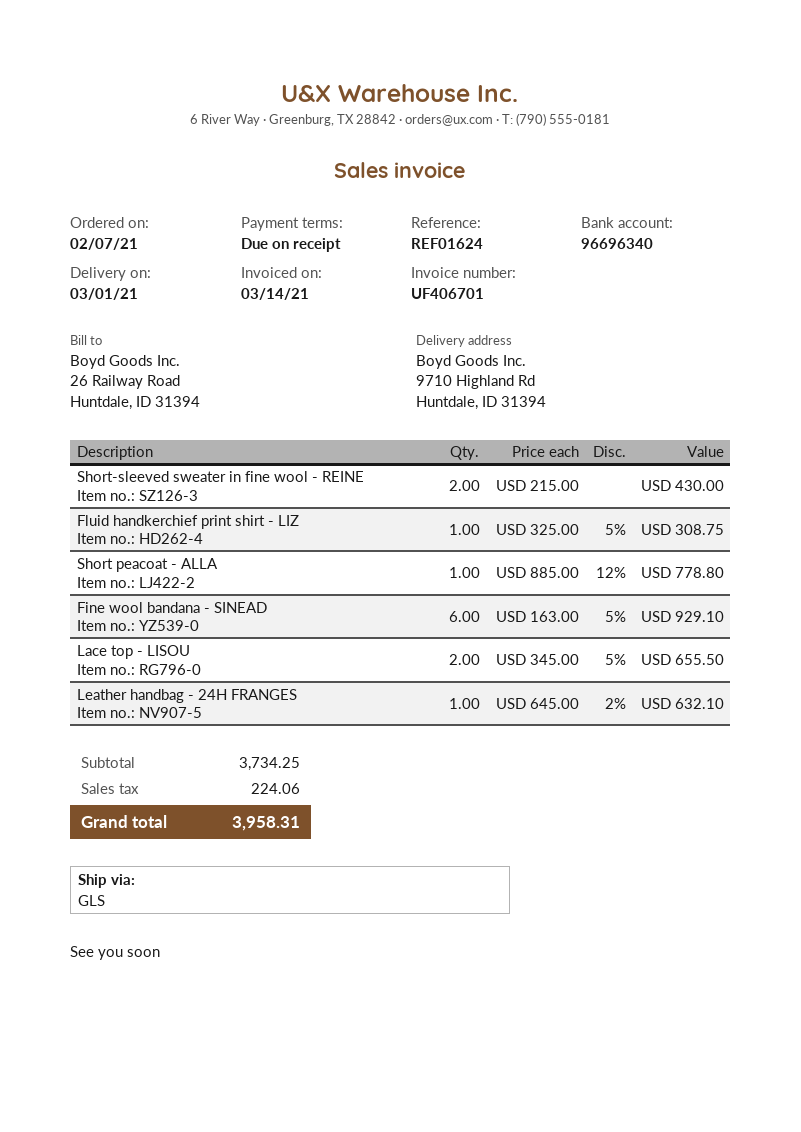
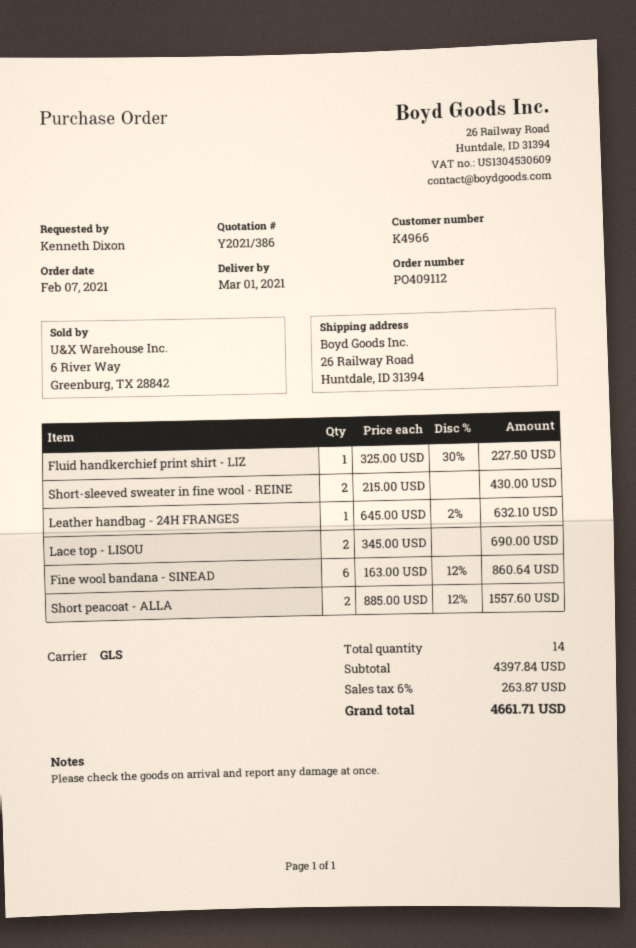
ship to: 9710 Highland Rd, Huntdale, ID 31394 -> 26 Railway Road, Huntdale, ID 31394
Fluid handkerchief print shirt - LIZ: 1 x 325.00 - 5% = 308.75 -> 1 x 325.00 - 30% = 227.50
Short peacoat - ALLA: 1 x 885.00 - 12% = 778.80 -> 2 x 885.00 - 12% = 1557.60
Fine wool bandana - SINEAD: 6 x 163.00 - 5% = 929.10 -> 6 x 163.00 - 12% = 860.64
Lace top - LISOU: 2 x 345.00 - 5% = 655.50 -> 2 x 345.00 = 690.00
subtotal: 3734.25 -> 4397.84
tax: 224.06 -> 263.87
total: 3958.31 -> 4661.71

